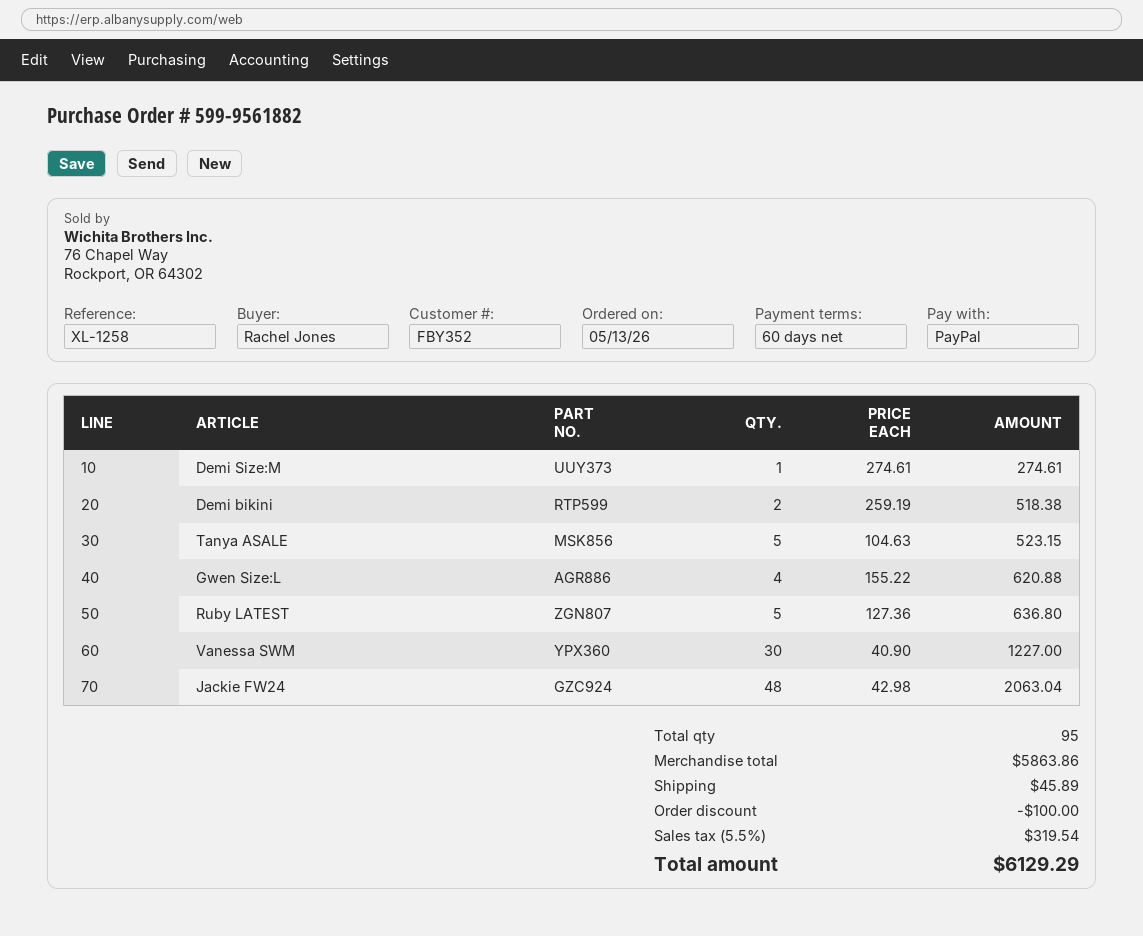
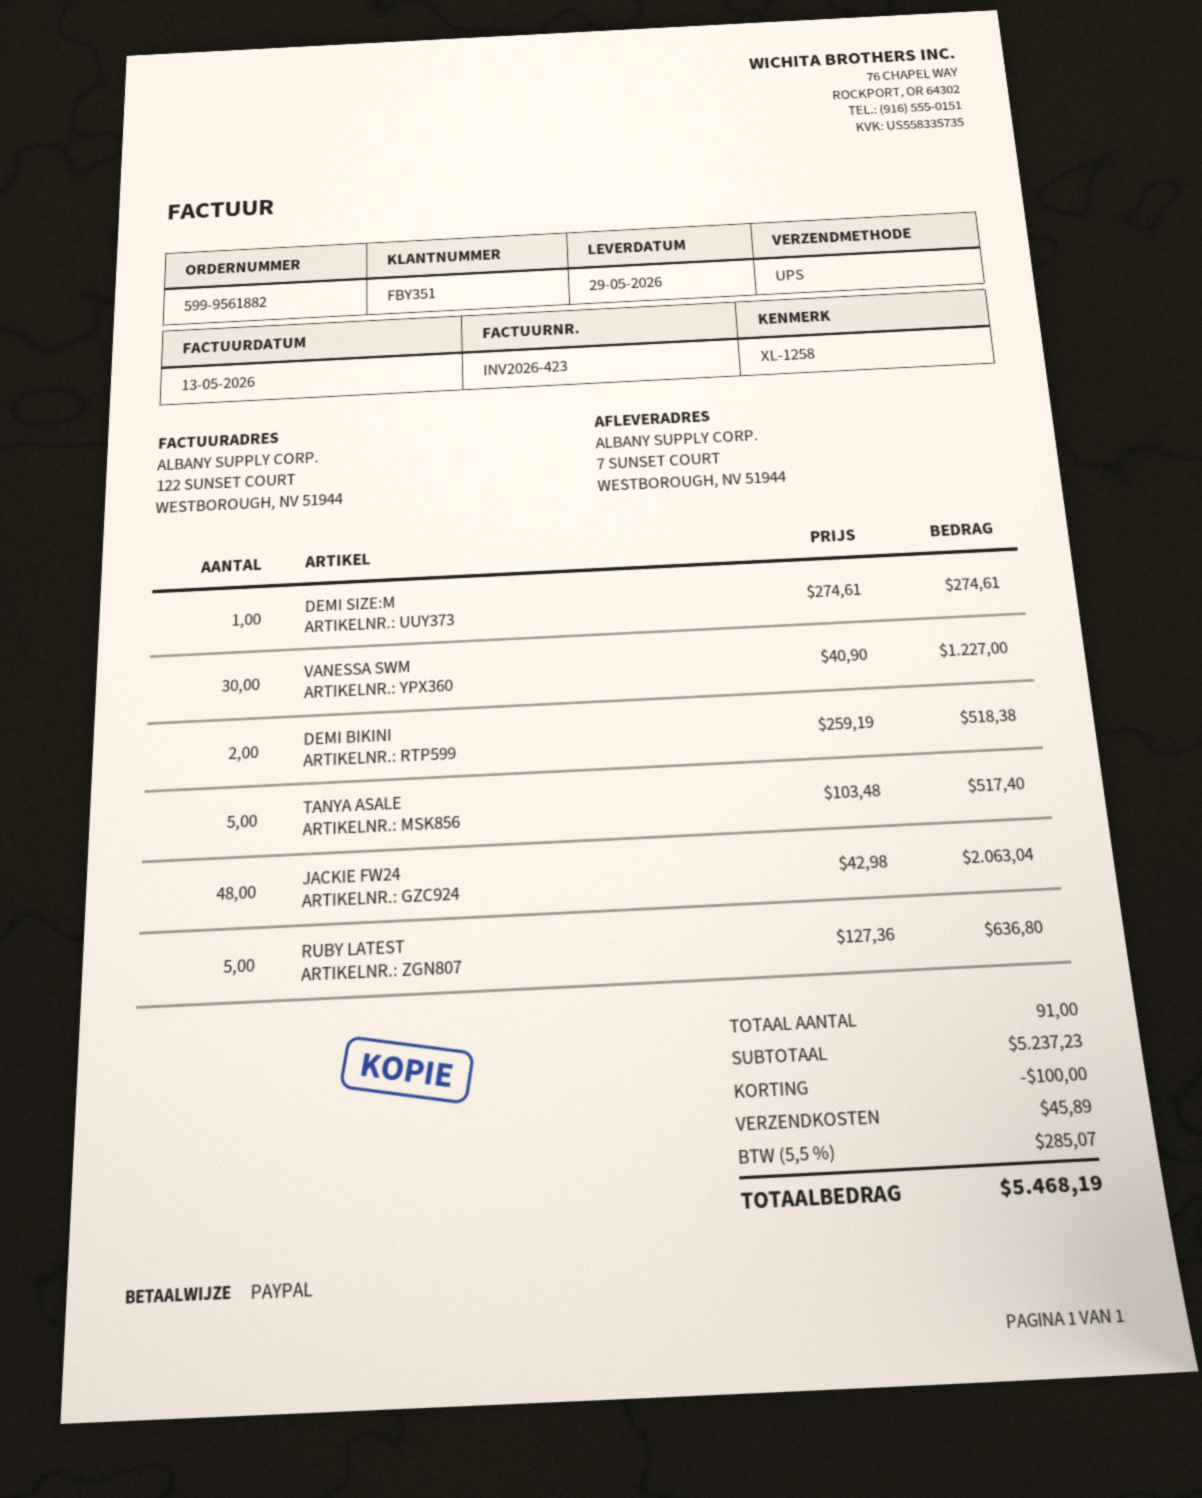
customer number: FBY352 -> FBY351
Tanya ASALE: 5 x 104.63 = 523.15 -> 5 x 103.48 = 517.40
Gwen Size:L: 4 x 155.22 = 620.88 -> none
total quantity: 95 -> 91
subtotal: 5863.86 -> 5237.23
tax: 5.5% = 319.54 -> 5.5% = 285.07
total: 6129.29 -> 5468.19

